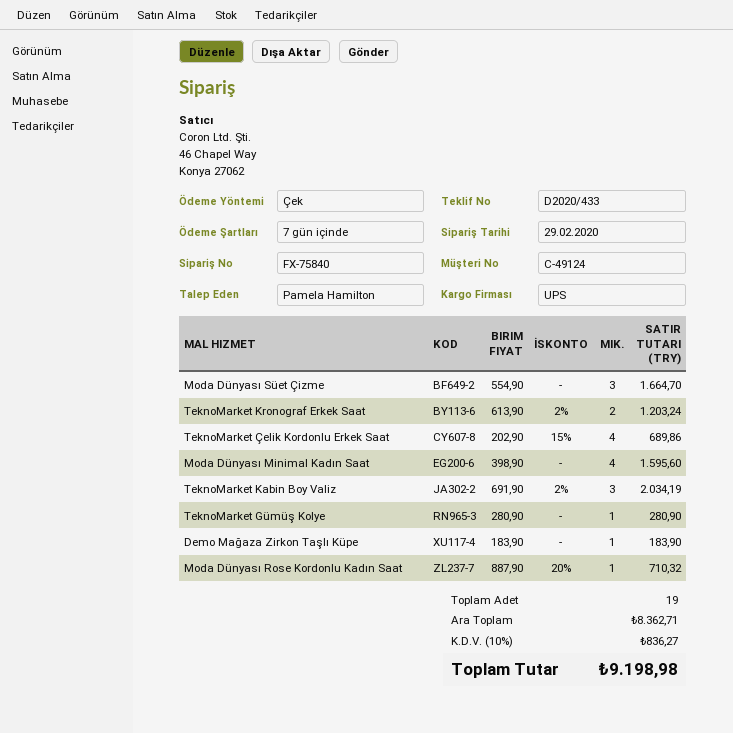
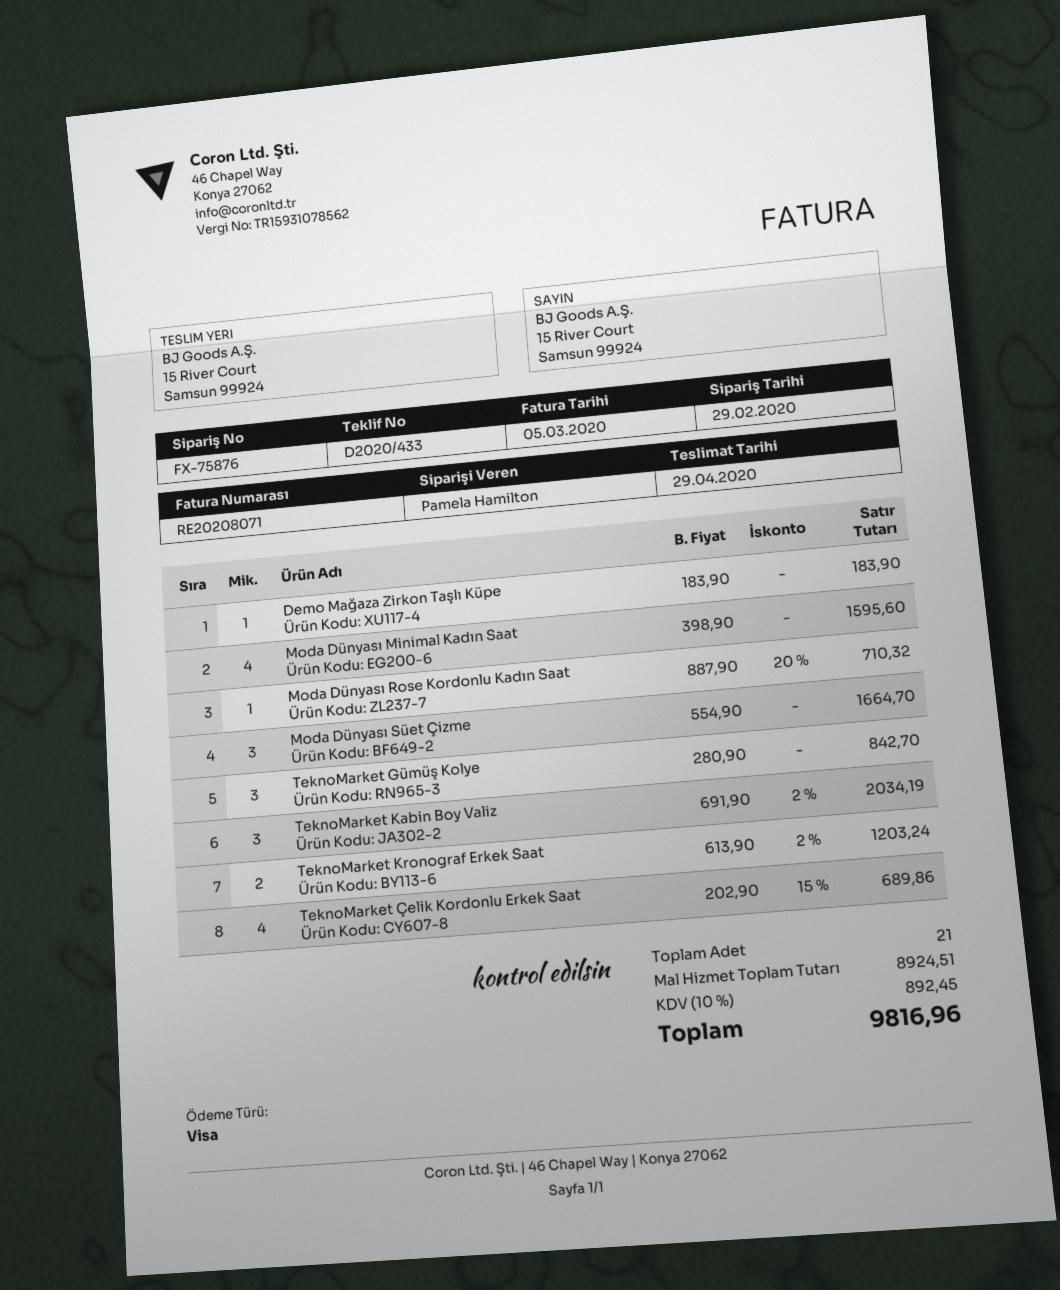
order number: FX-75840 -> FX-75876
payment method: cheque -> Visa
TeknoMarket Gümüş Kolye: 1 x 280.90 = 280.90 -> 3 x 280.90 = 842.70
total quantity: 19 -> 21
subtotal: 8362.71 -> 8924.51
tax: 10% = 836.27 -> 10% = 892.45
total: 9198.98 -> 9816.96

